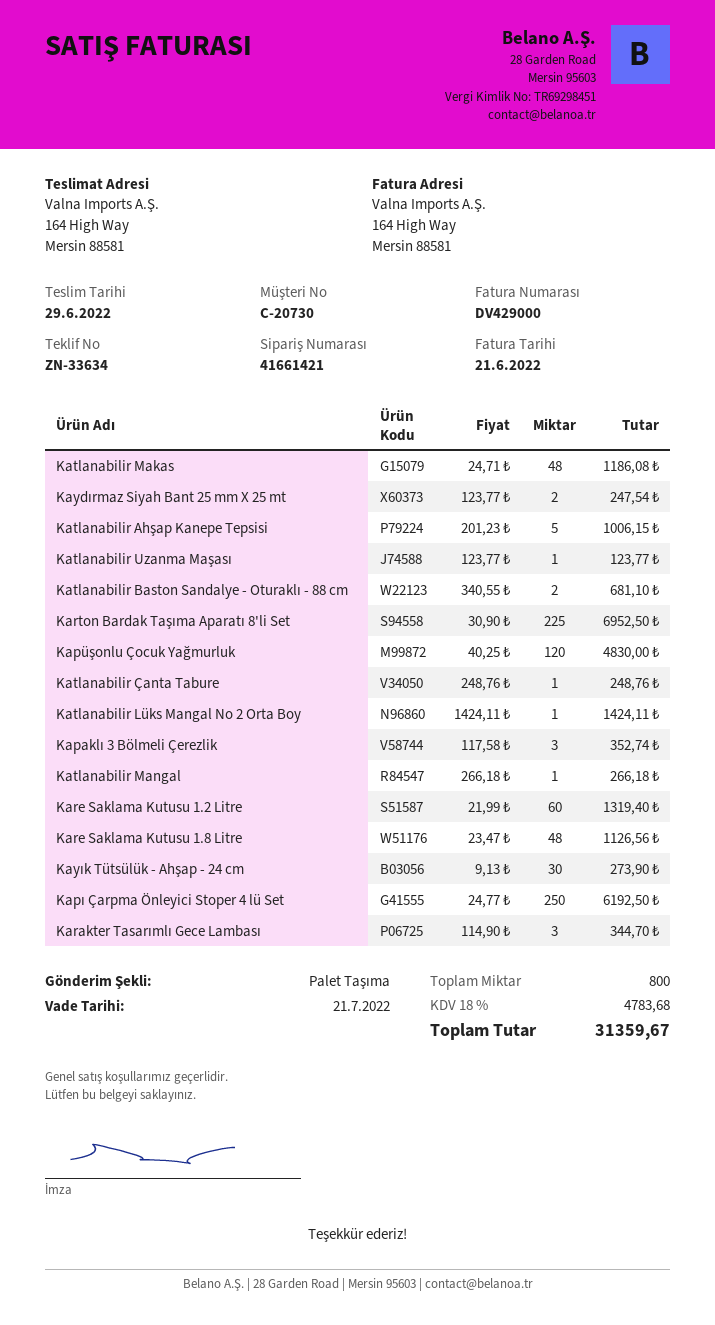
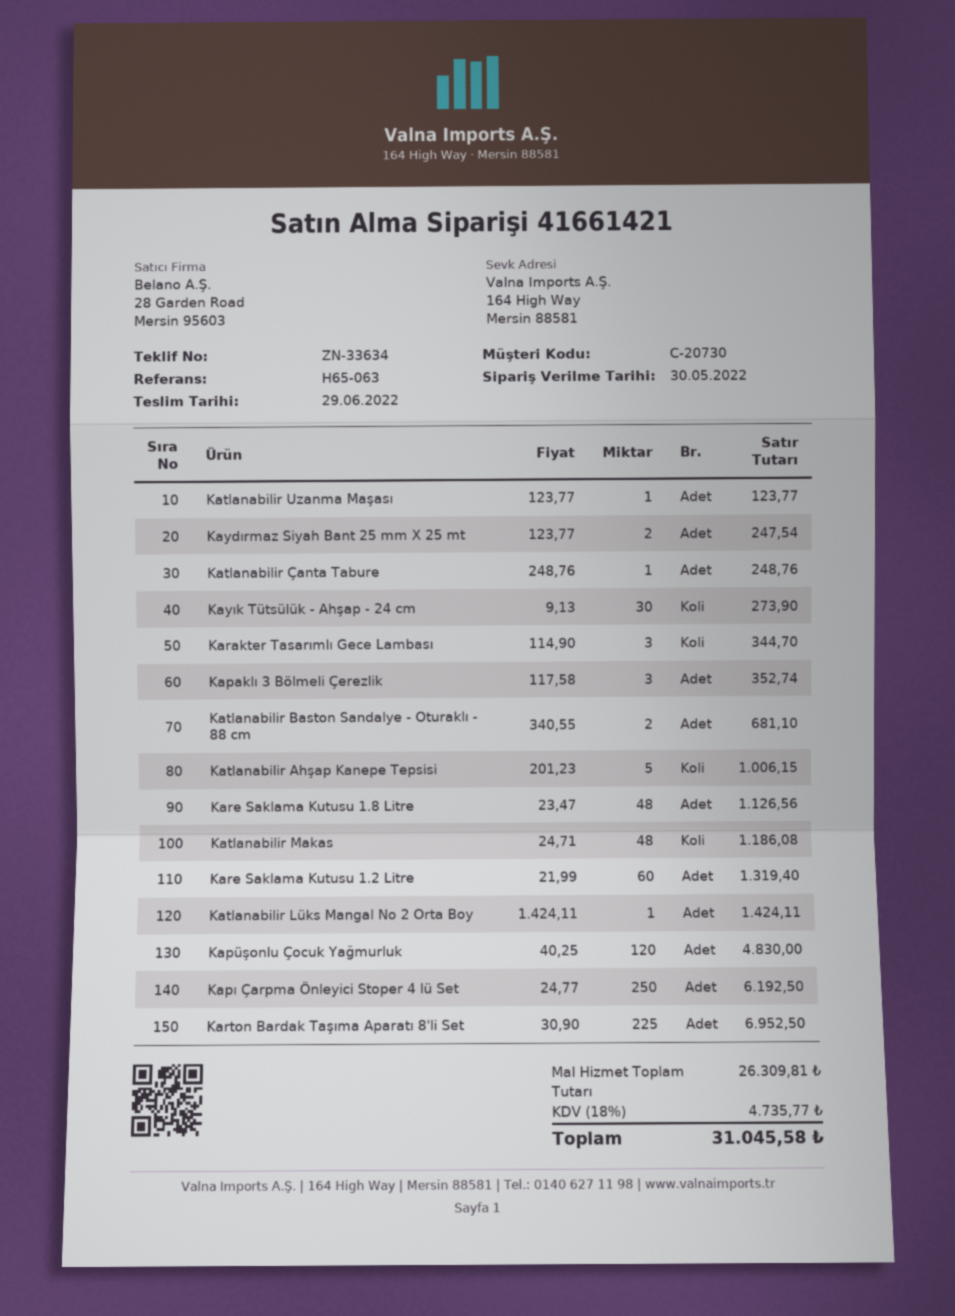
Katlanabilir Mangal: 1 x 266.18 = 266.18 -> none
tax: 18% = 4783.68 -> 18% = 4735.77
total: 31359.67 -> 31045.58

